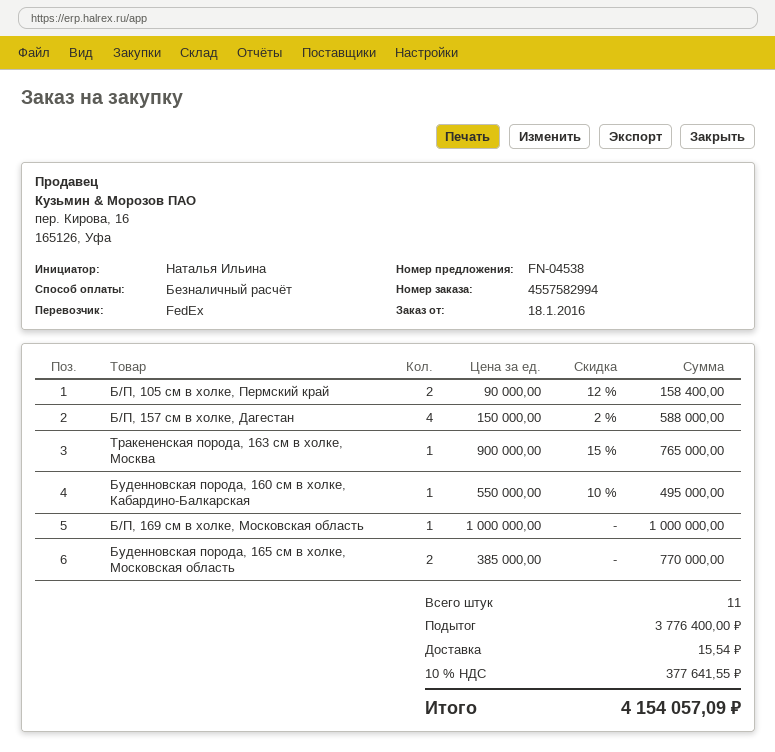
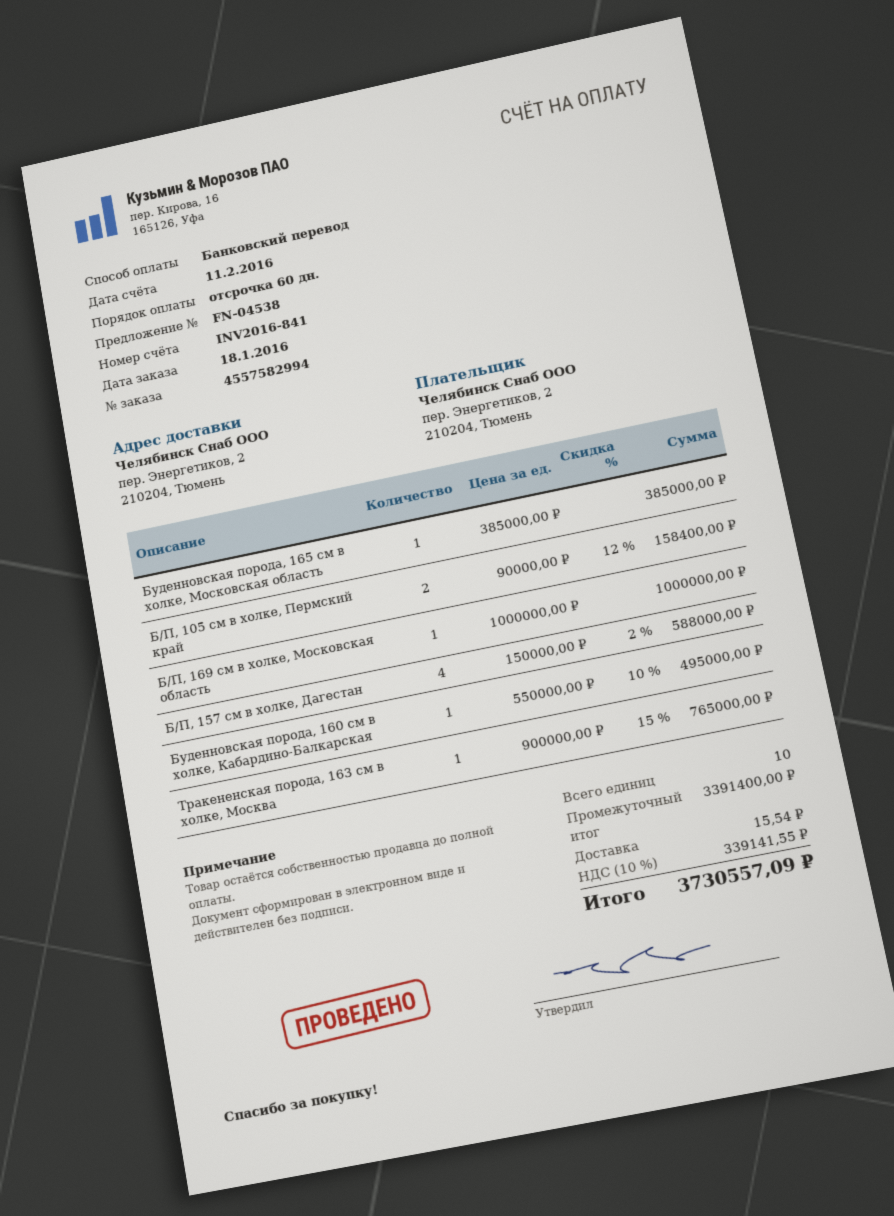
Буденновская порода, 165 см в холке, Московская область: 2 x 385000.00 = 770000.00 -> 1 x 385000.00 = 385000.00
total quantity: 11 -> 10
subtotal: 3776400.00 -> 3391400.00
tax: 10% = 377641.55 -> 10% = 339141.55
total: 4154057.09 -> 3730557.09

